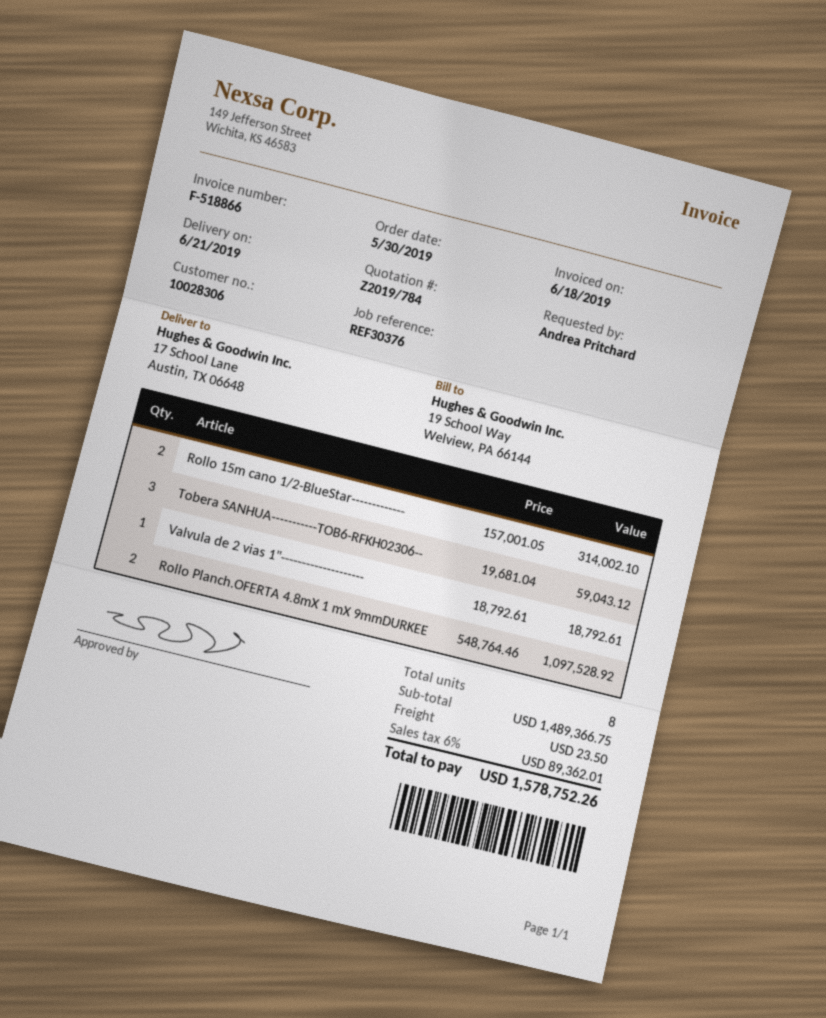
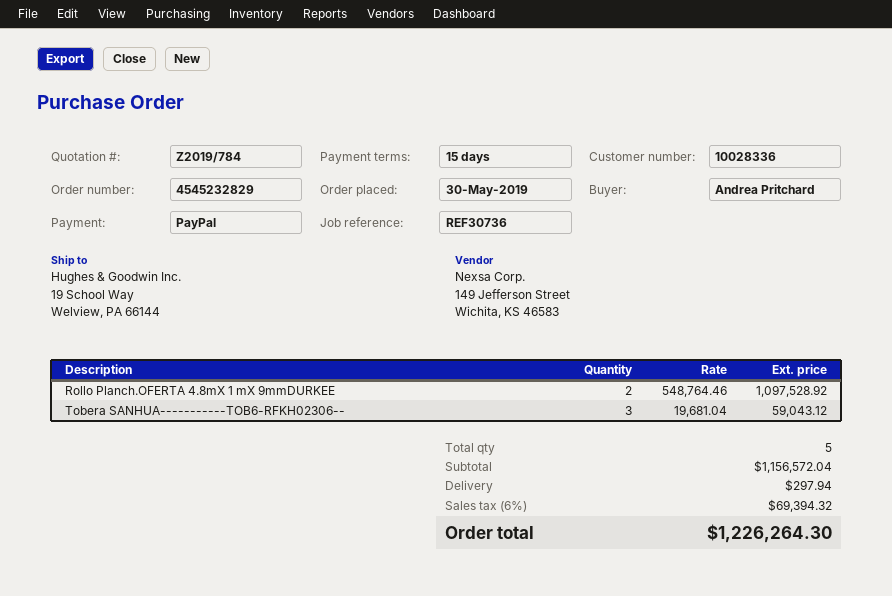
customer number: 10028306 -> 10028336
reference: REF30376 -> REF30736
ship to: 17 School Lane, Austin, TX 06648 -> 19 School Way, Welview, PA 66144
Rollo 15m cano 1/2-BlueStar-------------: 2 x 157001.05 = 314002.10 -> none
Valvula de 2 vias 1"--------------------: 1 x 18792.61 = 18792.61 -> none
total quantity: 8 -> 5
subtotal: 1489366.75 -> 1156572.04
shipping: 23.50 -> 297.94
tax: 6% = 89362.01 -> 6% = 69394.32
total: 1578752.26 -> 1226264.30

